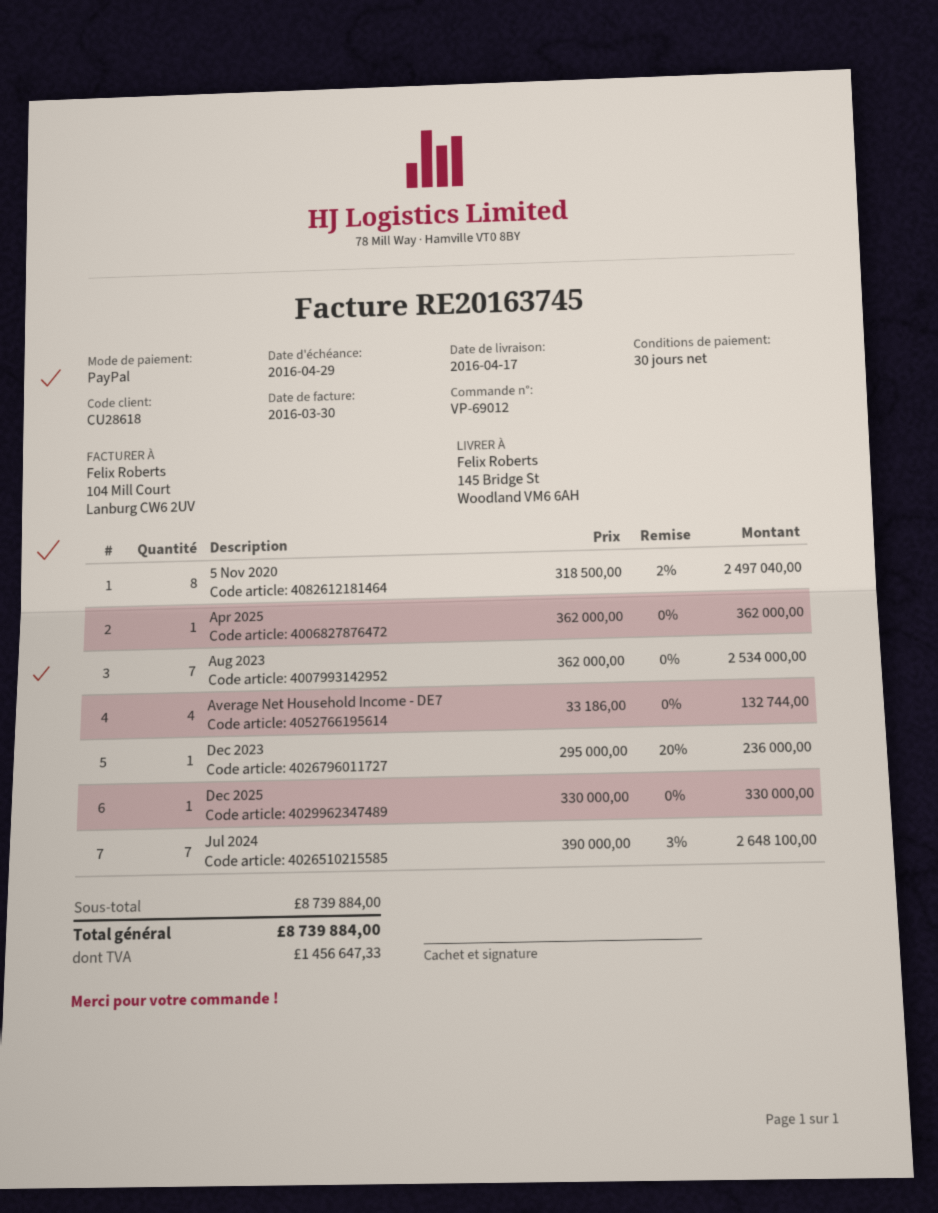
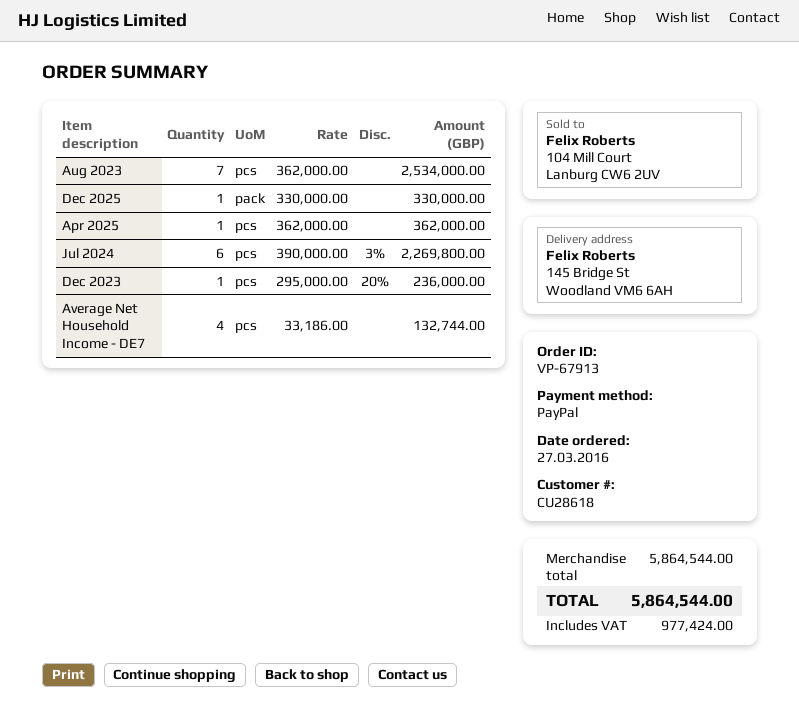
order number: VP-69012 -> VP-67913
5 Nov 2020: 8 x 318500.00 - 2% = 2497040.00 -> none
Jul 2024: 7 x 390000.00 - 3% = 2648100.00 -> 6 x 390000.00 - 3% = 2269800.00
subtotal: 8739884.00 -> 5864544.00
tax: 1456647.33 -> 977424.00
total: 8739884.00 -> 5864544.00

